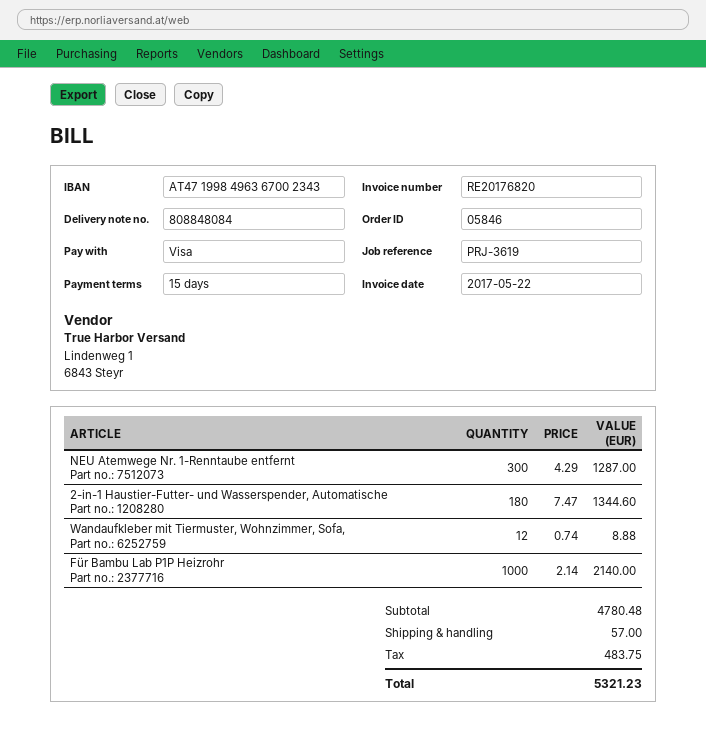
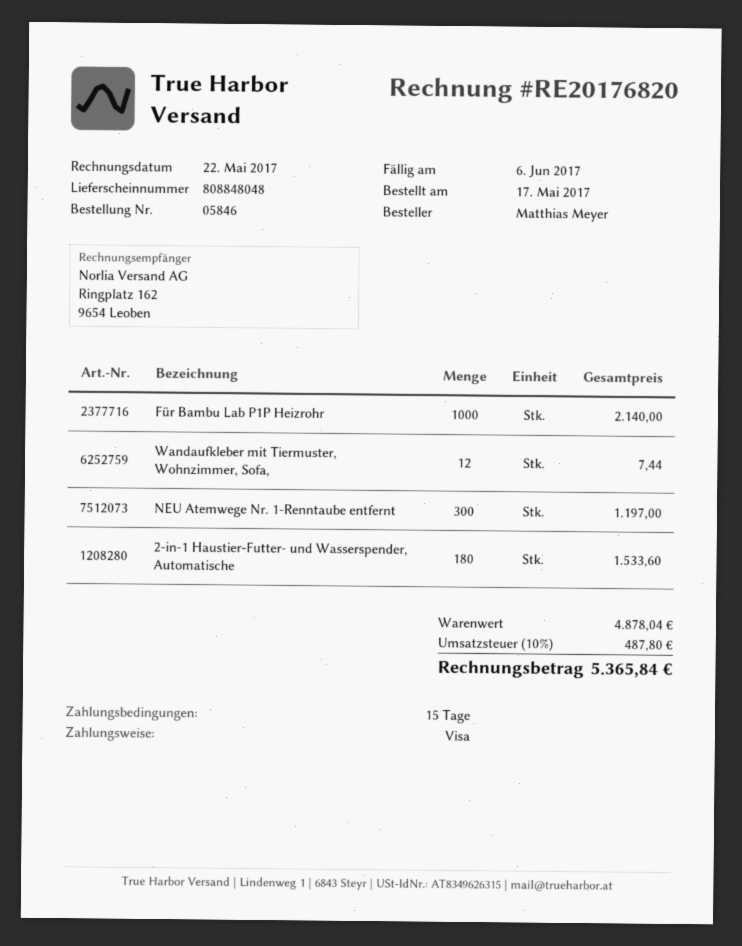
delivery note number: 808848084 -> 808848048
NEU Atemwege Nr. 1-Renntaube entfernt: 300 for 1287.00 -> 300 for 1197.00
2-in-1 Haustier-Futter- und Wasserspender, Automatische: 180 for 1344.60 -> 180 for 1533.60
Wandaufkleber mit Tiermuster, Wohnzimmer, Sofa,: 12 for 8.88 -> 12 for 7.44
subtotal: 4780.48 -> 4878.04
shipping: 57.00 -> none
tax: 483.75 -> 487.80
total: 5321.23 -> 5365.84

